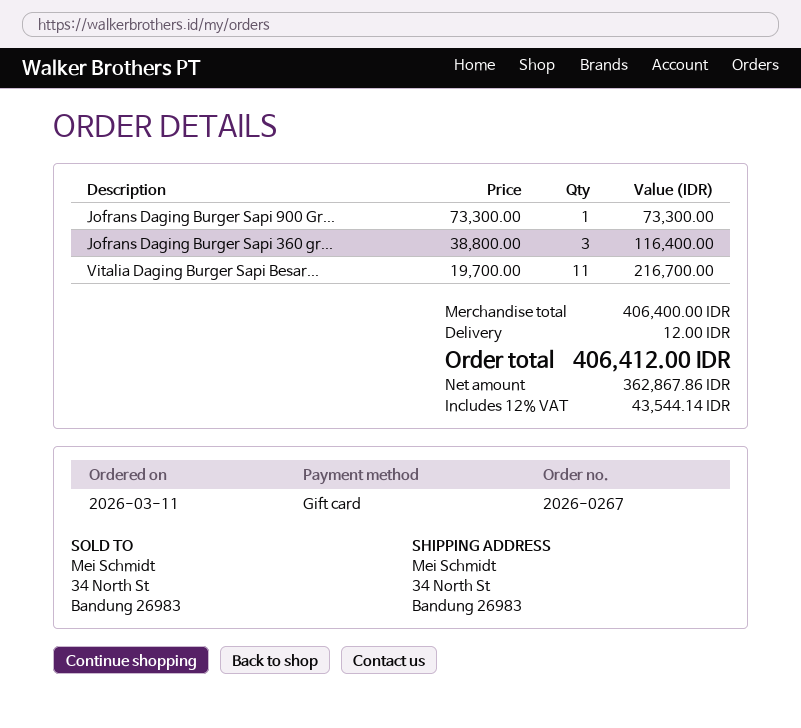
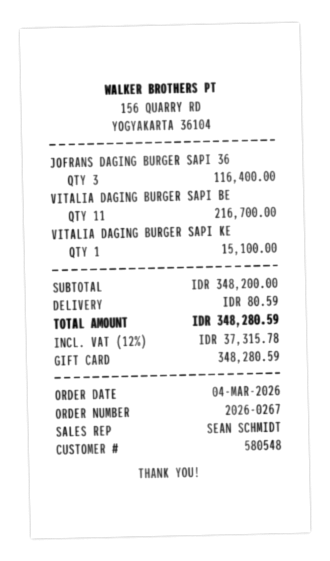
order date: 2026-03-11 -> 2026-03-04
Jofrans Daging Burger Sapi 900 Gr...: 1 for 73300.00 -> none
VITALIA DAGING BURGER SAPI KE: none -> 1 for 15100.00
subtotal: 406400.00 -> 348200.00
shipping: 12.00 -> 80.59
tax: 12% = 43544.14 -> 12% = 37315.78
total: 406412.00 -> 348280.59

